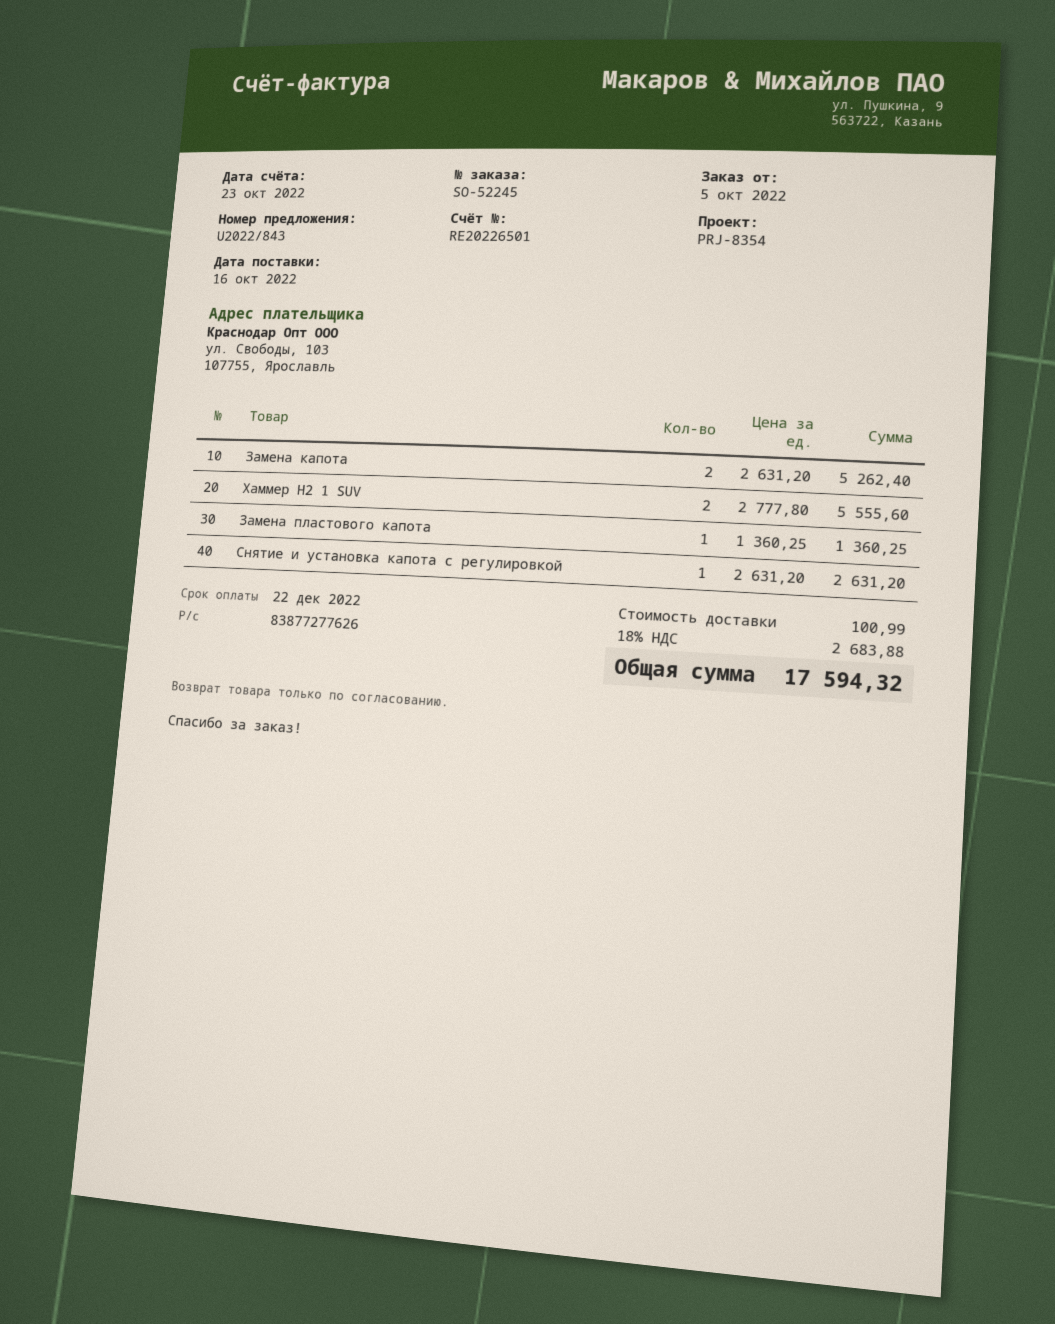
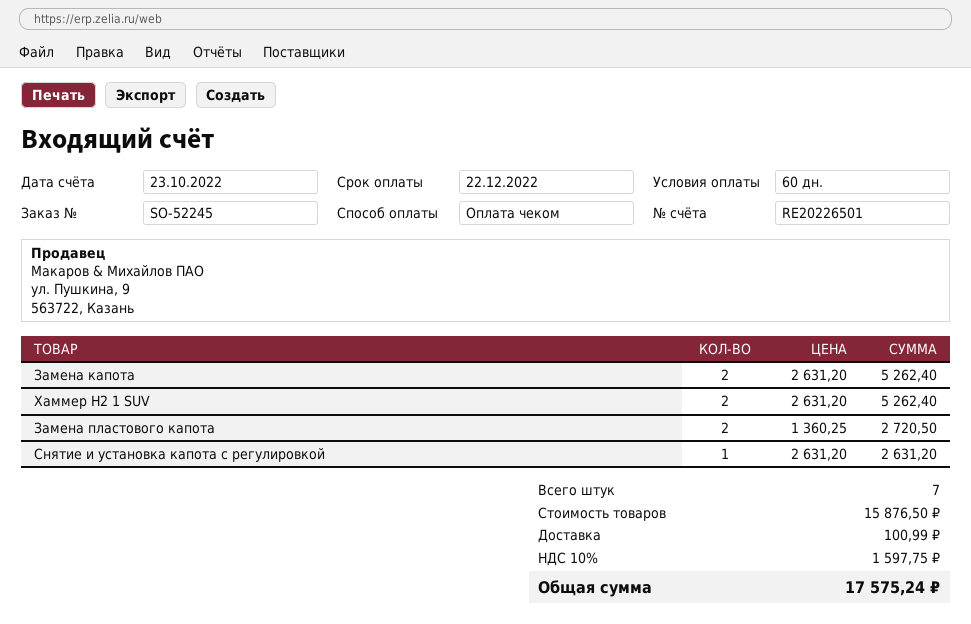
Хаммер Н2 1 SUV: 2 x 2777.80 = 5555.60 -> 2 x 2631.20 = 5262.40
Замена пластового капота: 1 x 1360.25 = 1360.25 -> 2 x 1360.25 = 2720.50
tax: 18% = 2683.88 -> 10% = 1597.75
total: 17594.32 -> 17575.24

